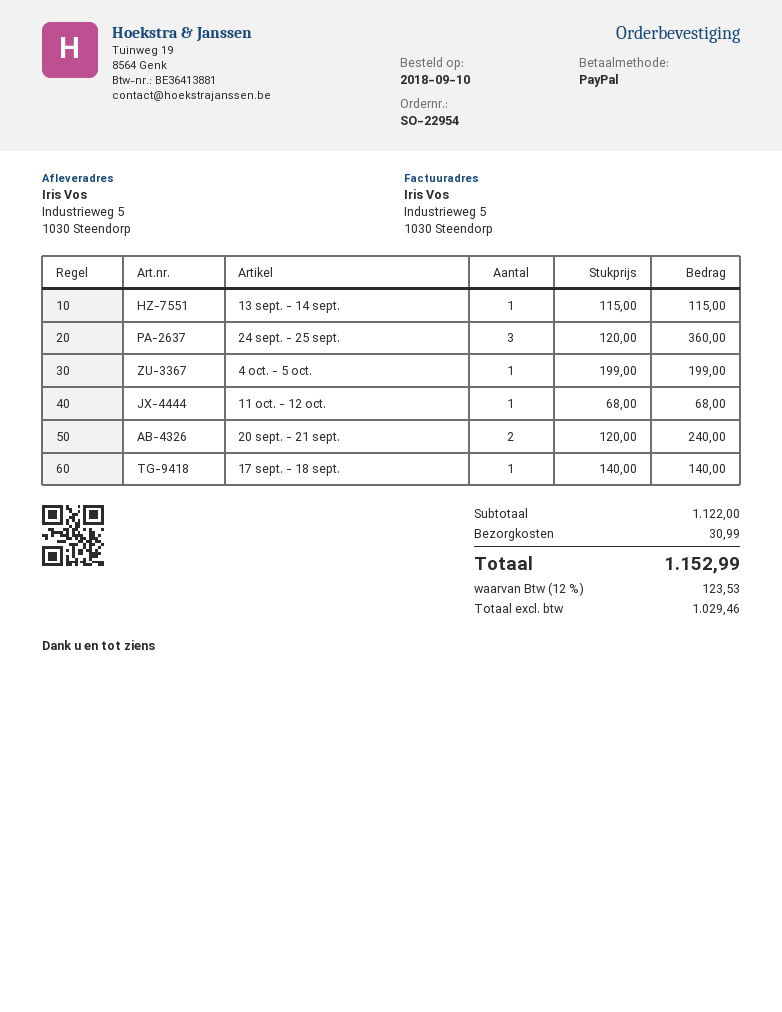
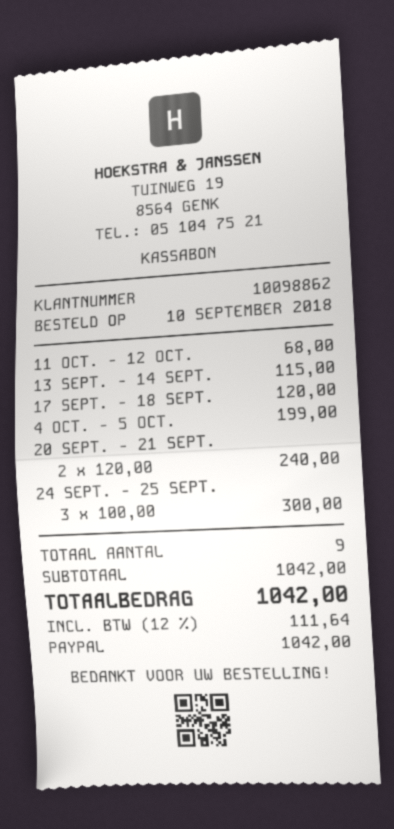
24 sept. - 25 sept.: 3 x 120.00 = 360.00 -> 3 x 100.00 = 300.00
17 sept. - 18 sept.: 1 x 140.00 = 140.00 -> 1 x 120.00 = 120.00
subtotal: 1122.00 -> 1042.00
shipping: 30.99 -> none
tax: 12% = 123.53 -> 12% = 111.64
total: 1152.99 -> 1042.00

